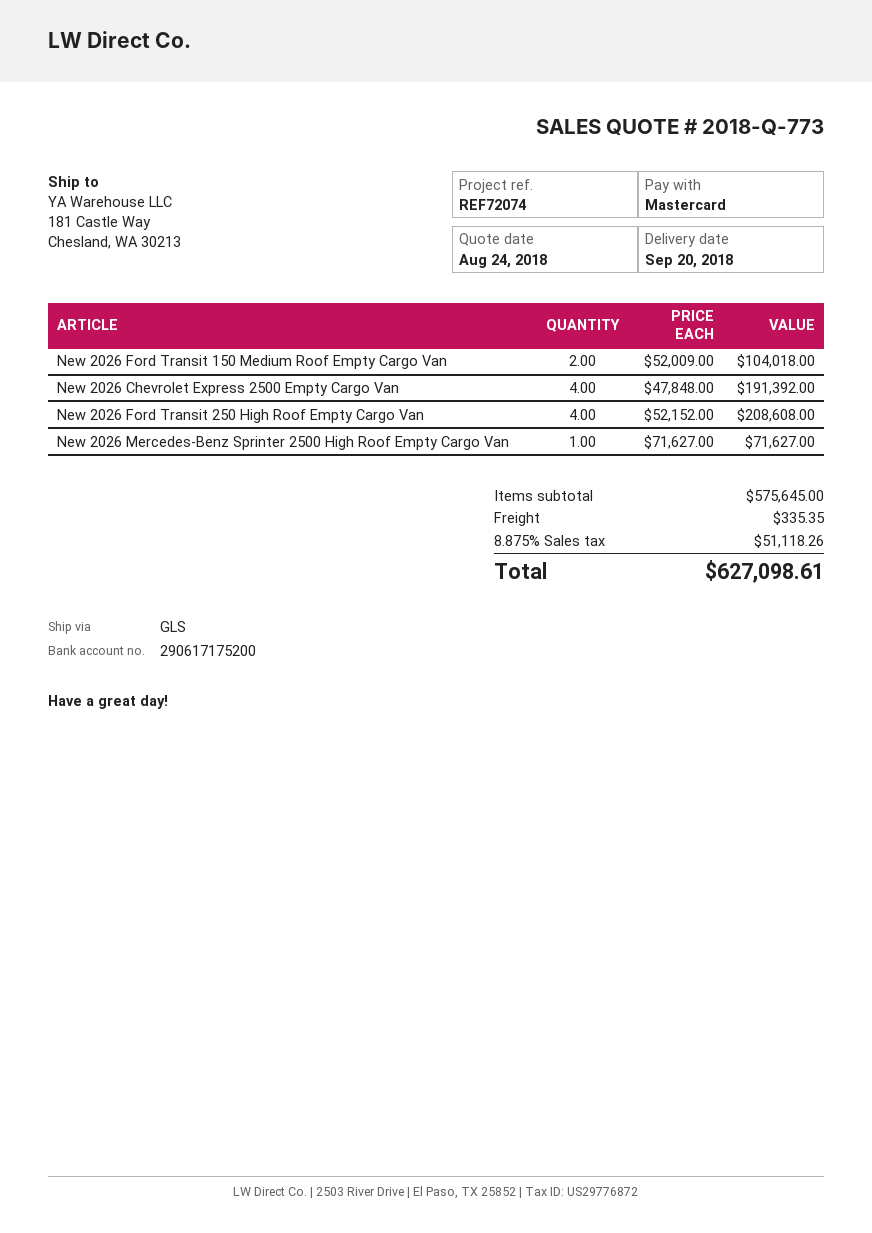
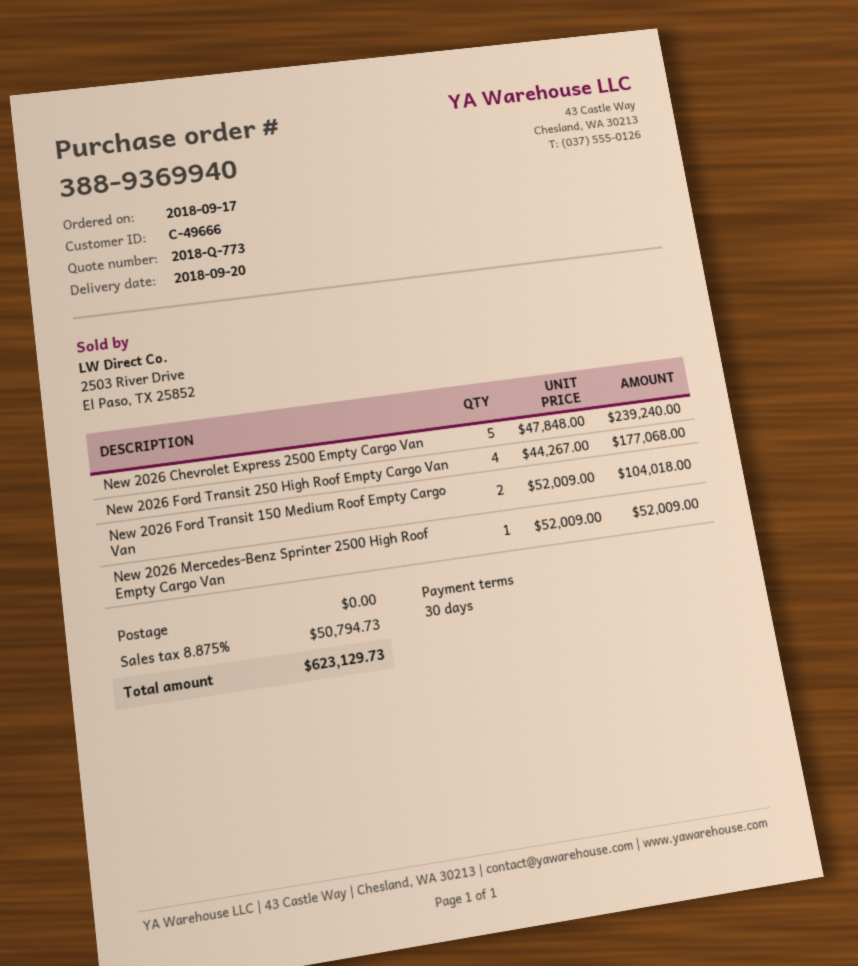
New 2026 Chevrolet Express 2500 Empty Cargo Van: 4 x 47848.00 = 191392.00 -> 5 x 47848.00 = 239240.00
New 2026 Ford Transit 250 High Roof Empty Cargo Van: 4 x 52152.00 = 208608.00 -> 4 x 44267.00 = 177068.00
New 2026 Mercedes-Benz Sprinter 2500 High Roof Empty Cargo Van: 1 x 71627.00 = 71627.00 -> 1 x 52009.00 = 52009.00
shipping: 335.35 -> 0.00
tax: 8.875% = 51118.26 -> 8.875% = 50794.73
total: 627098.61 -> 623129.73

